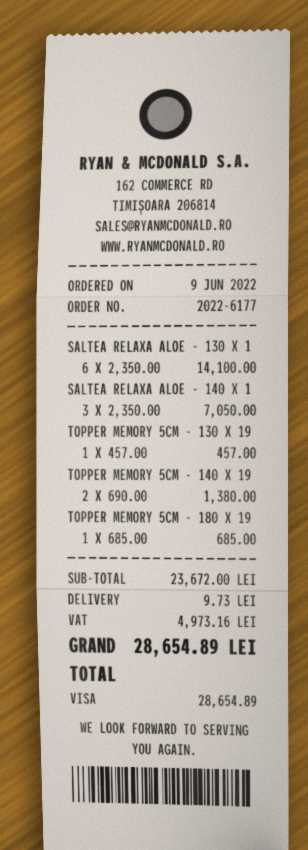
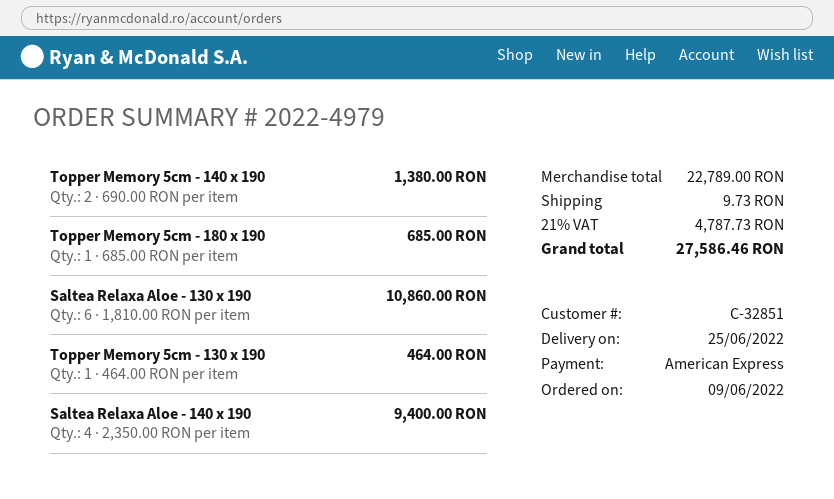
order number: 2022-6177 -> 2022-4979
payment method: Visa -> American Express
SALTEA RELAXA ALOE - 130 X 1: 6 x 2350.00 = 14100.00 -> 6 x 1810.00 = 10860.00
SALTEA RELAXA ALOE - 140 X 1: 3 x 2350.00 = 7050.00 -> 4 x 2350.00 = 9400.00
TOPPER MEMORY 5CM - 130 X 19: 1 x 457.00 = 457.00 -> 1 x 464.00 = 464.00
subtotal: 23672.00 -> 22789.00
tax: 4973.16 -> 4787.73
total: 28654.89 -> 27586.46

